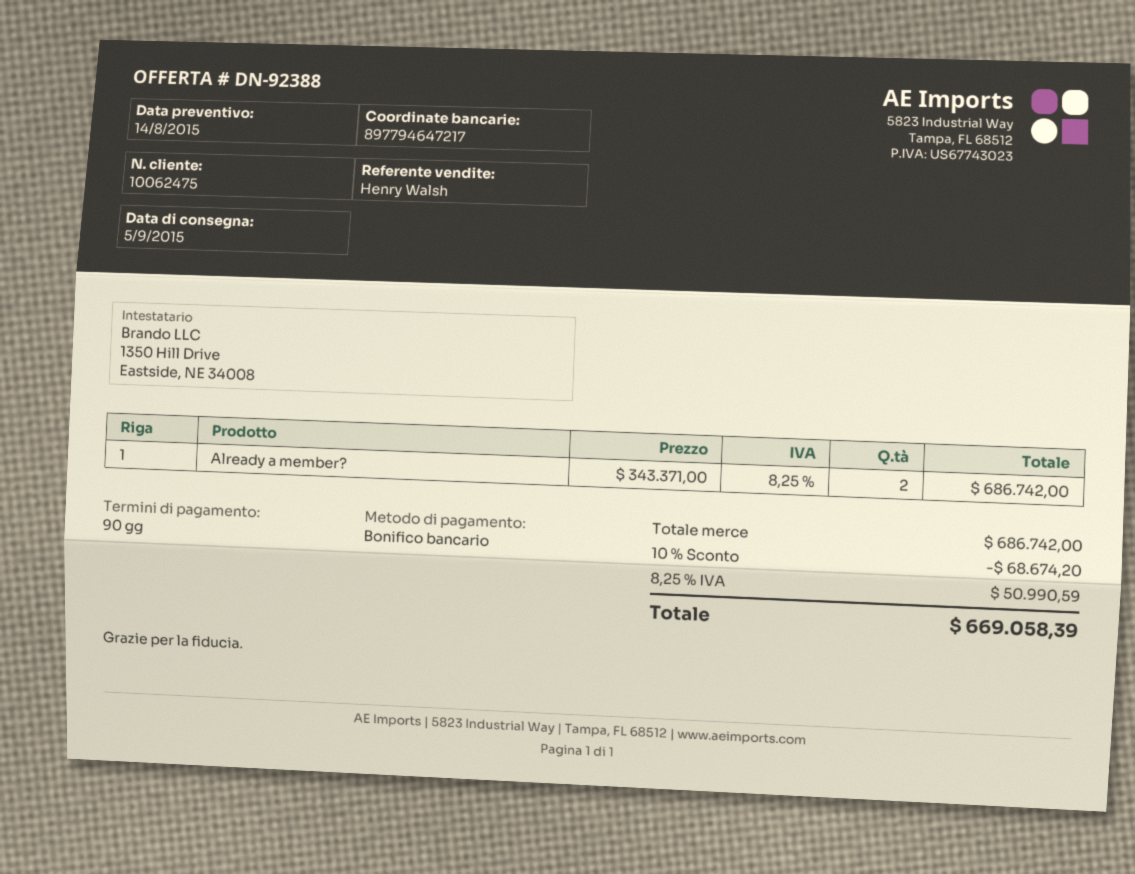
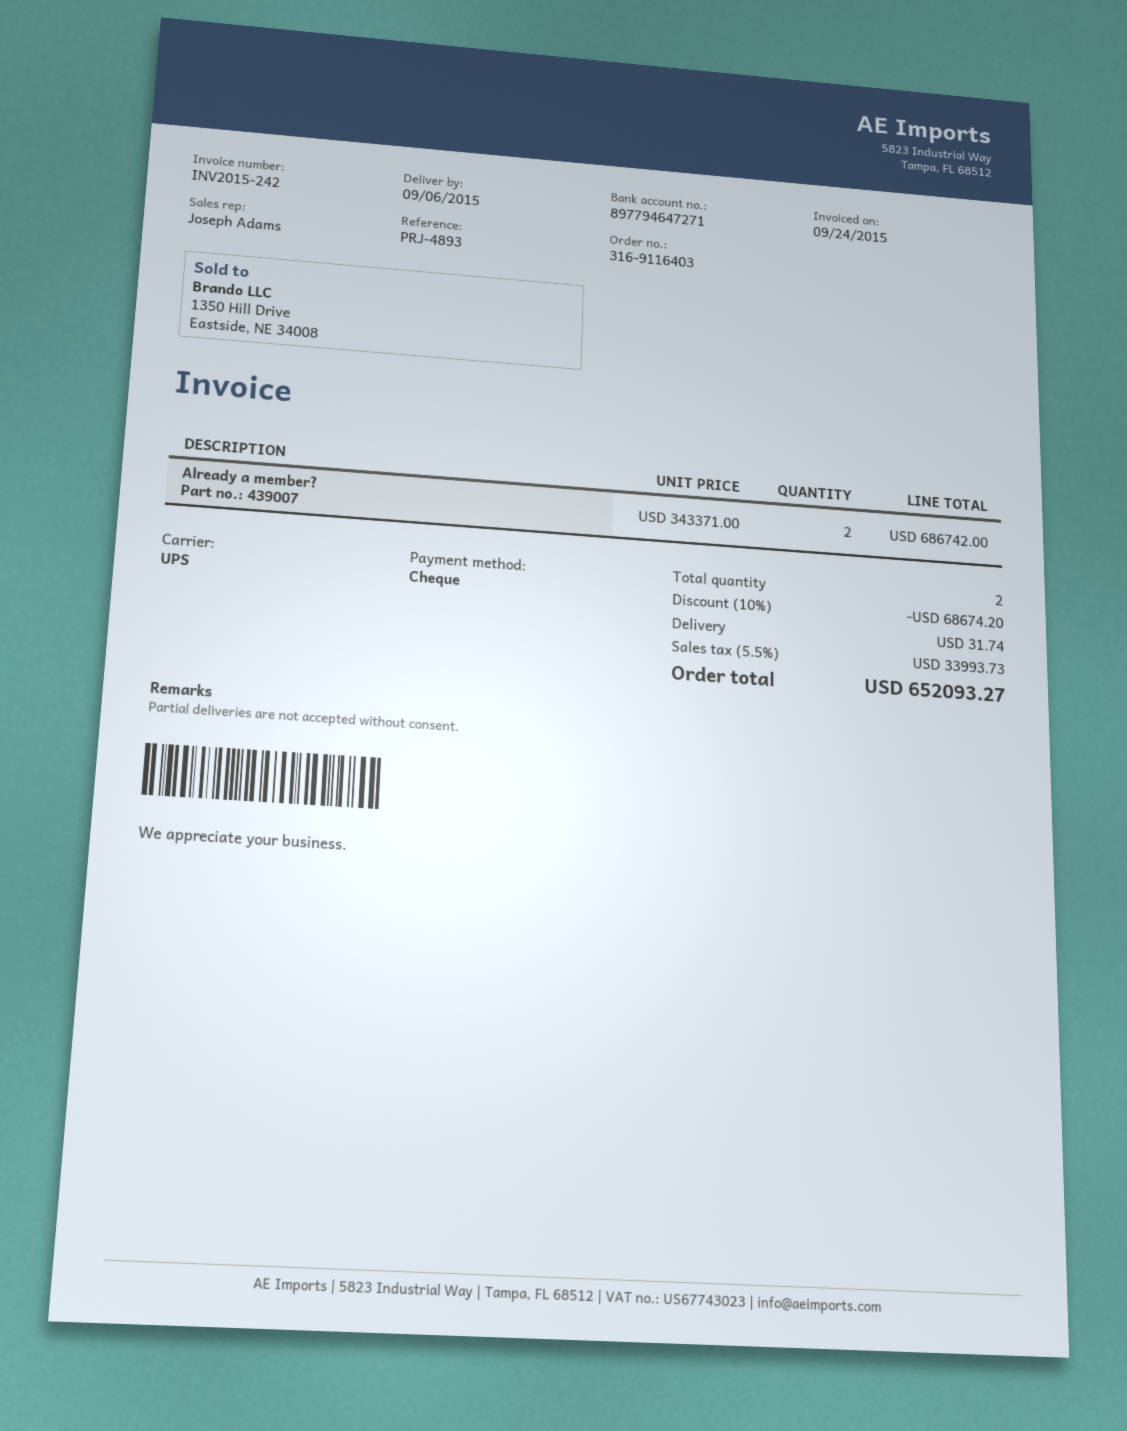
delivery date: 2015-09-05 -> 2015-09-06
sales rep: Henry Walsh -> Joseph Adams
payment method: bank transfer -> cheque
bank account: 897794647217 -> 897794647271
shipping: none -> 31.74
tax: 8.25% = 50990.59 -> 5.5% = 33993.73
total: 669058.39 -> 652093.27

